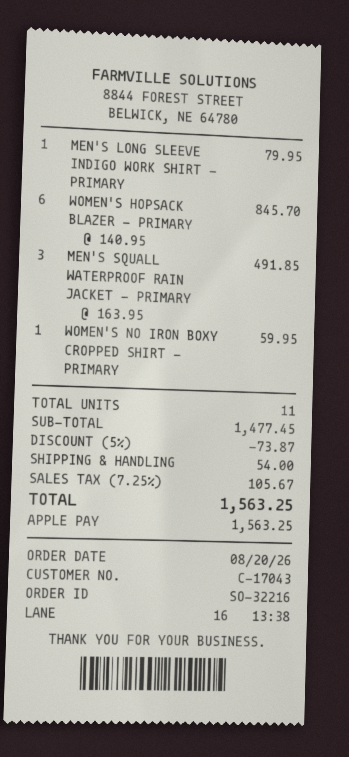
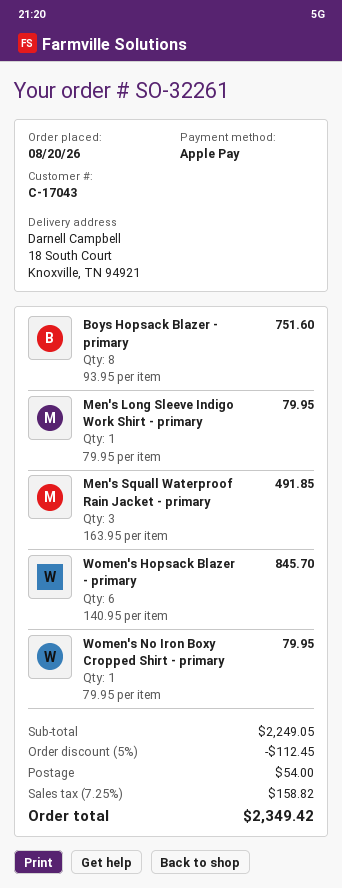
order number: SO-32216 -> SO-32261
WOMEN'S NO IRON BOXY CROPPED SHIRT - PRIMARY: 1 x 59.95 = 59.95 -> 1 x 79.95 = 79.95
Boys Hopsack Blazer - primary: none -> 8 x 93.95 = 751.60
subtotal: 1477.45 -> 2249.05
discount: 5% = 73.87 -> 5% = 112.45
tax: 7.25% = 105.67 -> 7.25% = 158.82
total: 1563.25 -> 2349.42

